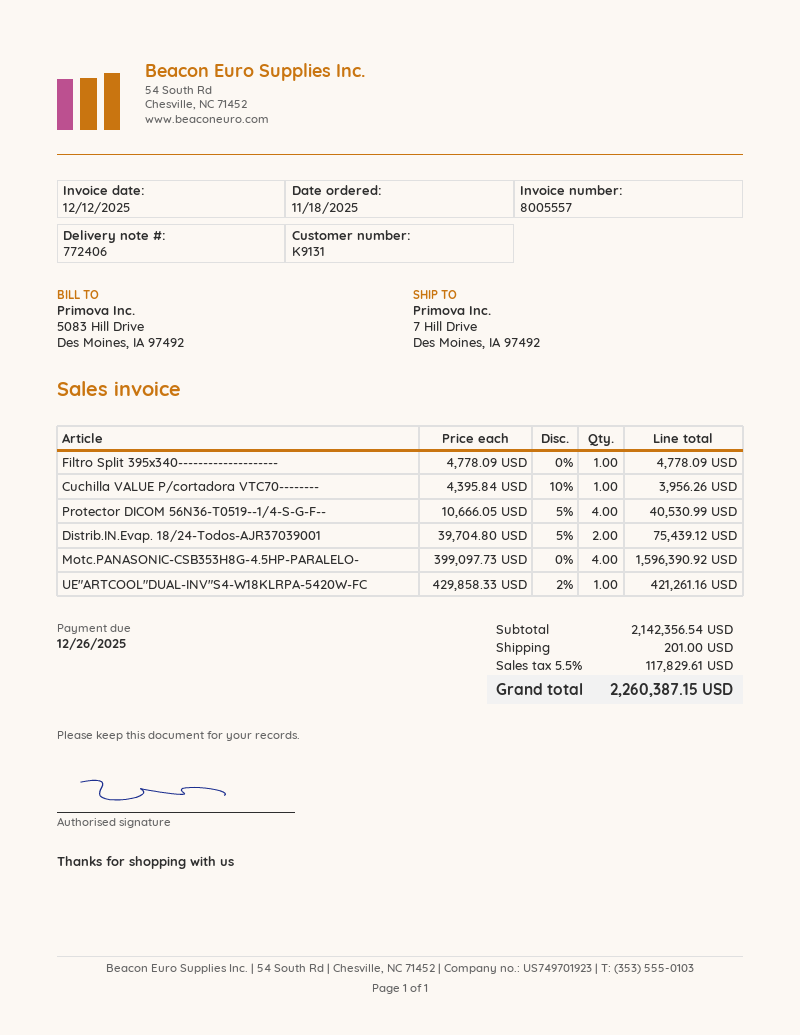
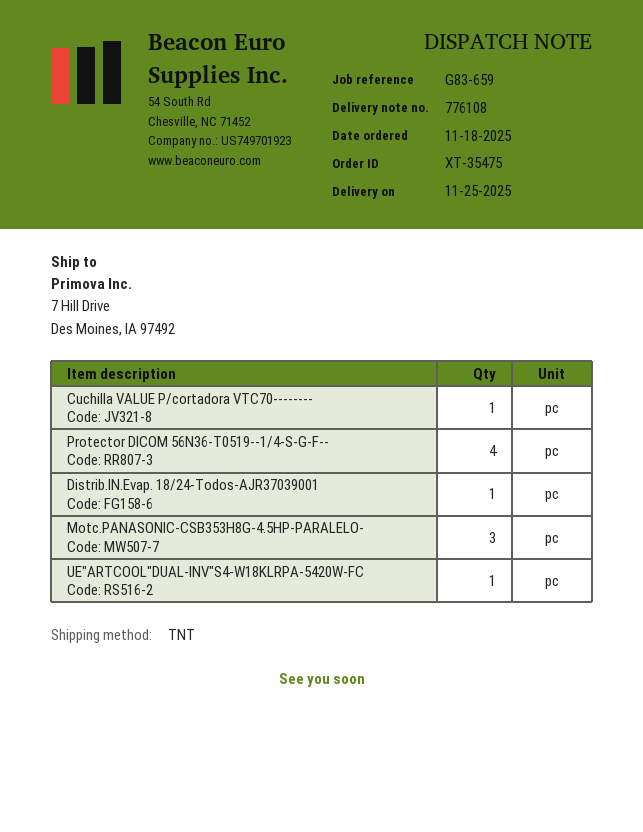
delivery note number: 772406 -> 776108
Filtro Split 395x340--------------------: 1 -> none
Distrib.IN.Evap. 18/24-Todos-AJR37039001: 2 -> 1
Motc.PANASONIC-CSB353H8G-4.5HP-PARALELO-: 4 -> 3

